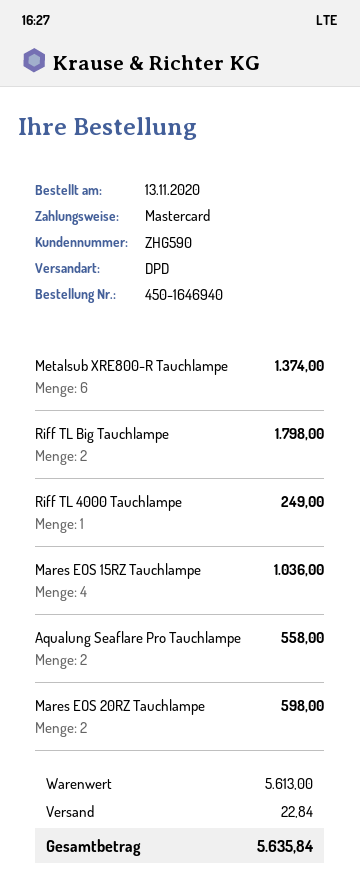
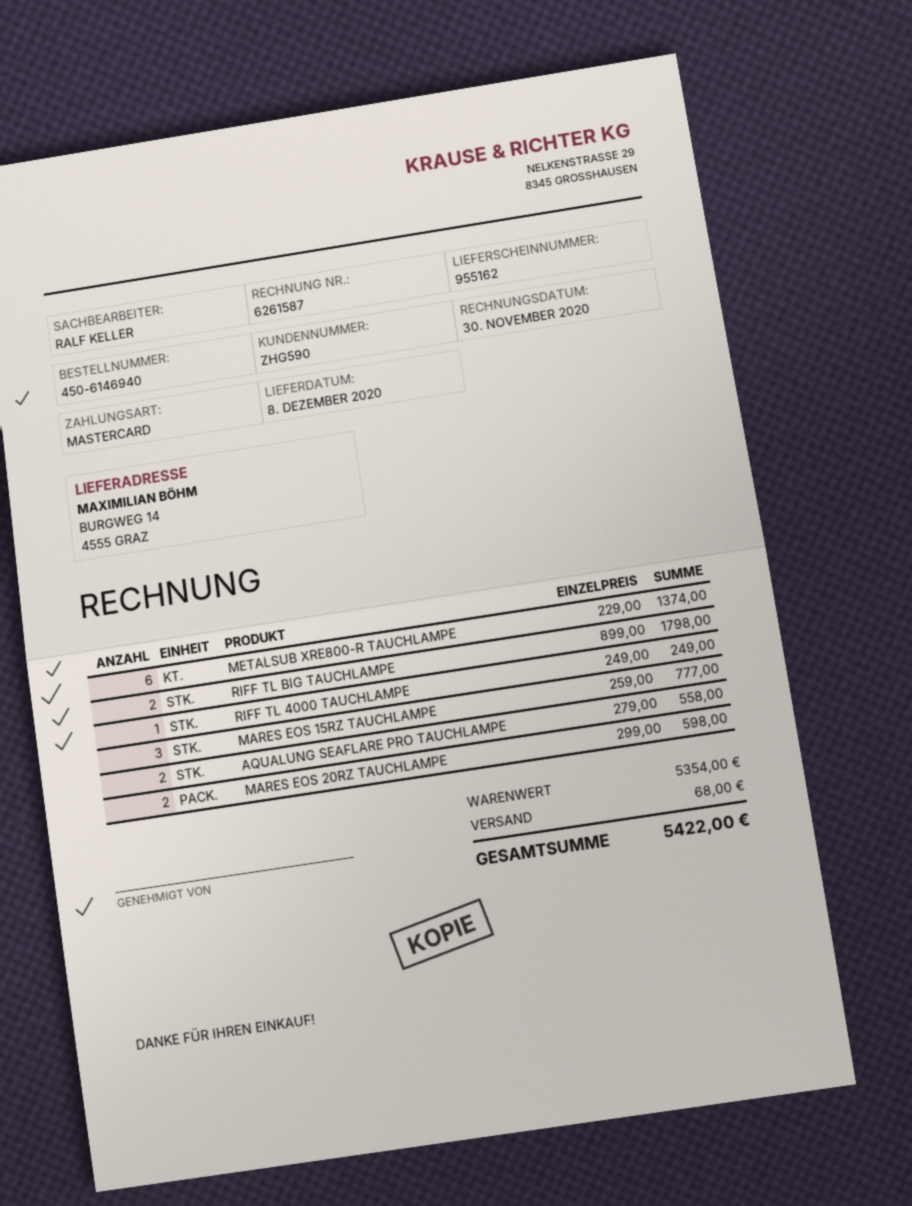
order number: 450-1646940 -> 450-6146940
Mares EOS 15RZ Tauchlampe: 4 for 1036.00 -> 3 for 777.00
subtotal: 5613.00 -> 5354.00
shipping: 22.84 -> 68.00
total: 5635.84 -> 5422.00

